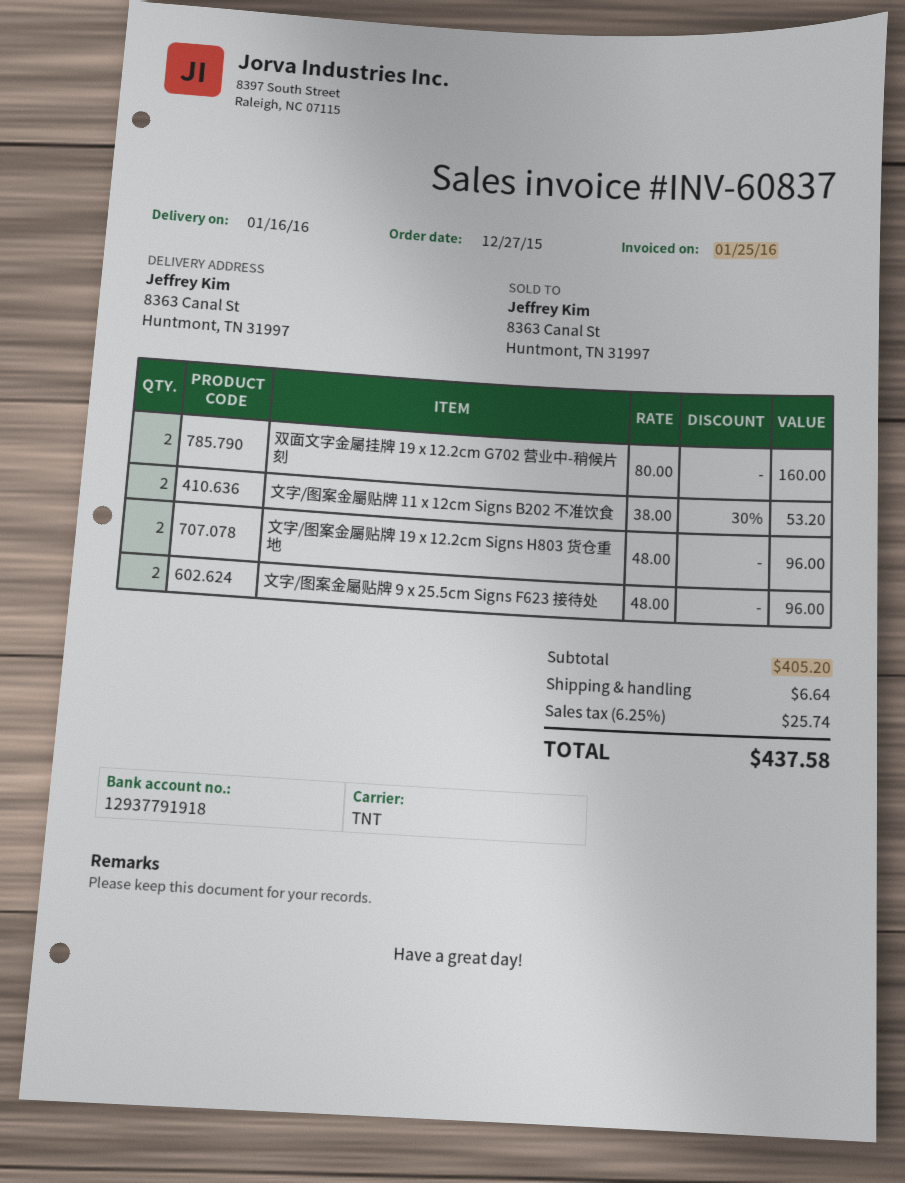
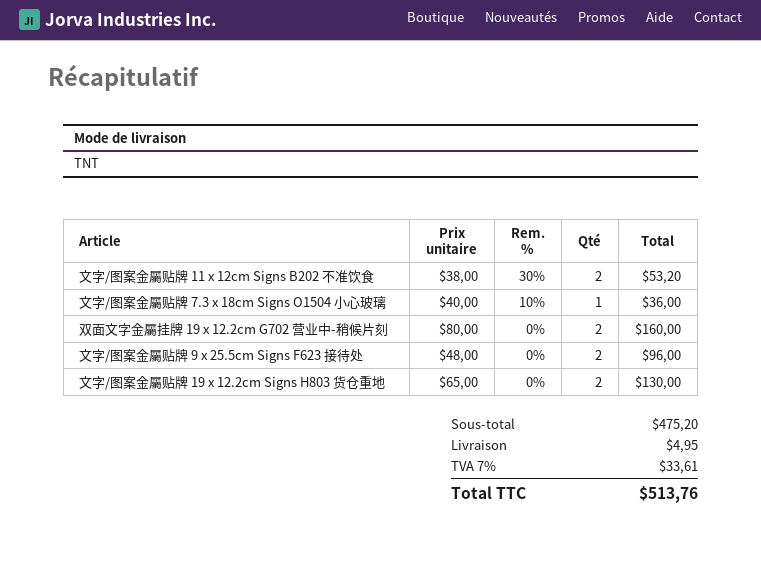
文字/图案金屬贴牌 19 x 12.2cm Signs H803 货仓重地: 2 x 48.00 = 96.00 -> 2 x 65.00 = 130.00
文字/图案金屬贴牌 7.3 x 18cm Signs O1504 小心玻璃: none -> 1 x 40.00 - 10% = 36.00
subtotal: 405.20 -> 475.20
shipping: 6.64 -> 4.95
tax: 6.25% = 25.74 -> 7% = 33.61
total: 437.58 -> 513.76

